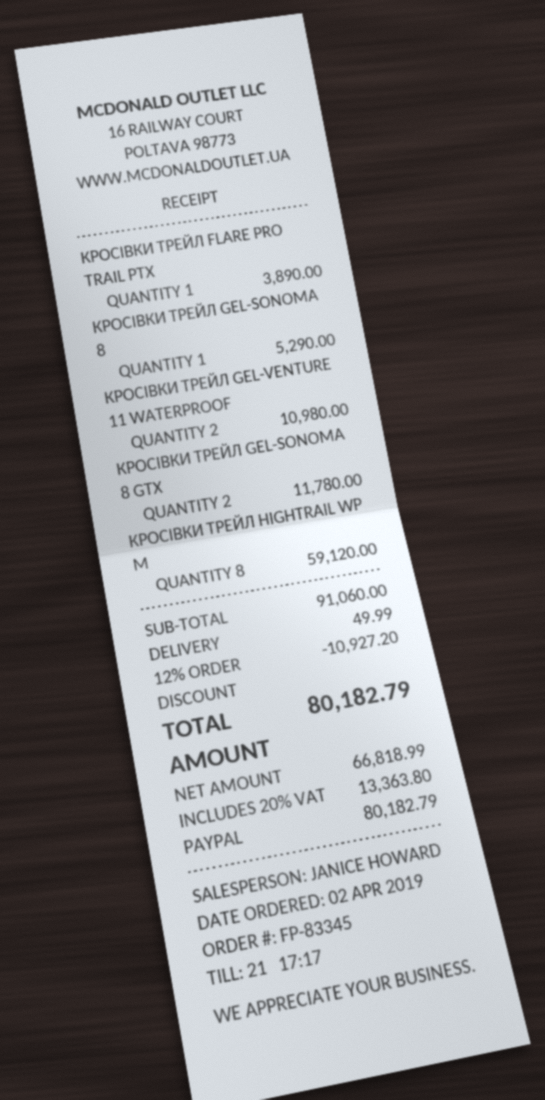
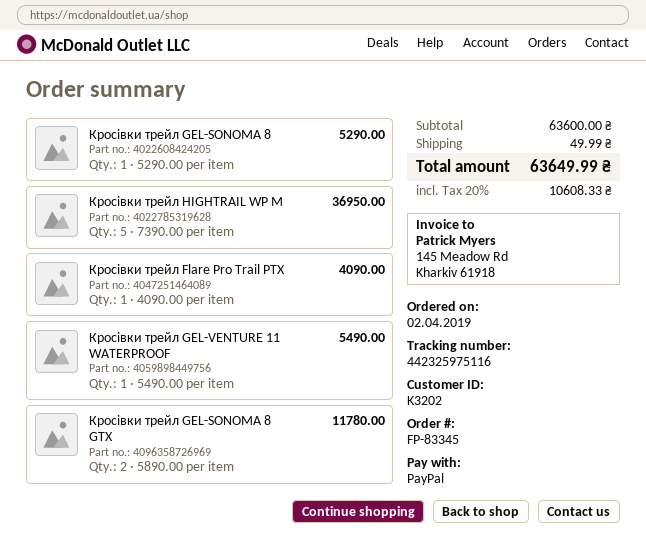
КРОСІВКИ ТРЕЙЛ FLARE PRO TRAIL PTX: 1 for 3890.00 -> 1 for 4090.00
КРОСІВКИ ТРЕЙЛ GEL-VENTURE 11 WATERPROOF: 2 for 10980.00 -> 1 for 5490.00
КРОСІВКИ ТРЕЙЛ HIGHTRAIL WP M: 8 for 59120.00 -> 5 for 36950.00
subtotal: 91060.00 -> 63600.00
discount: 12% = 10927.20 -> none
tax: 20% = 13363.80 -> 20% = 10608.33
total: 80182.79 -> 63649.99

